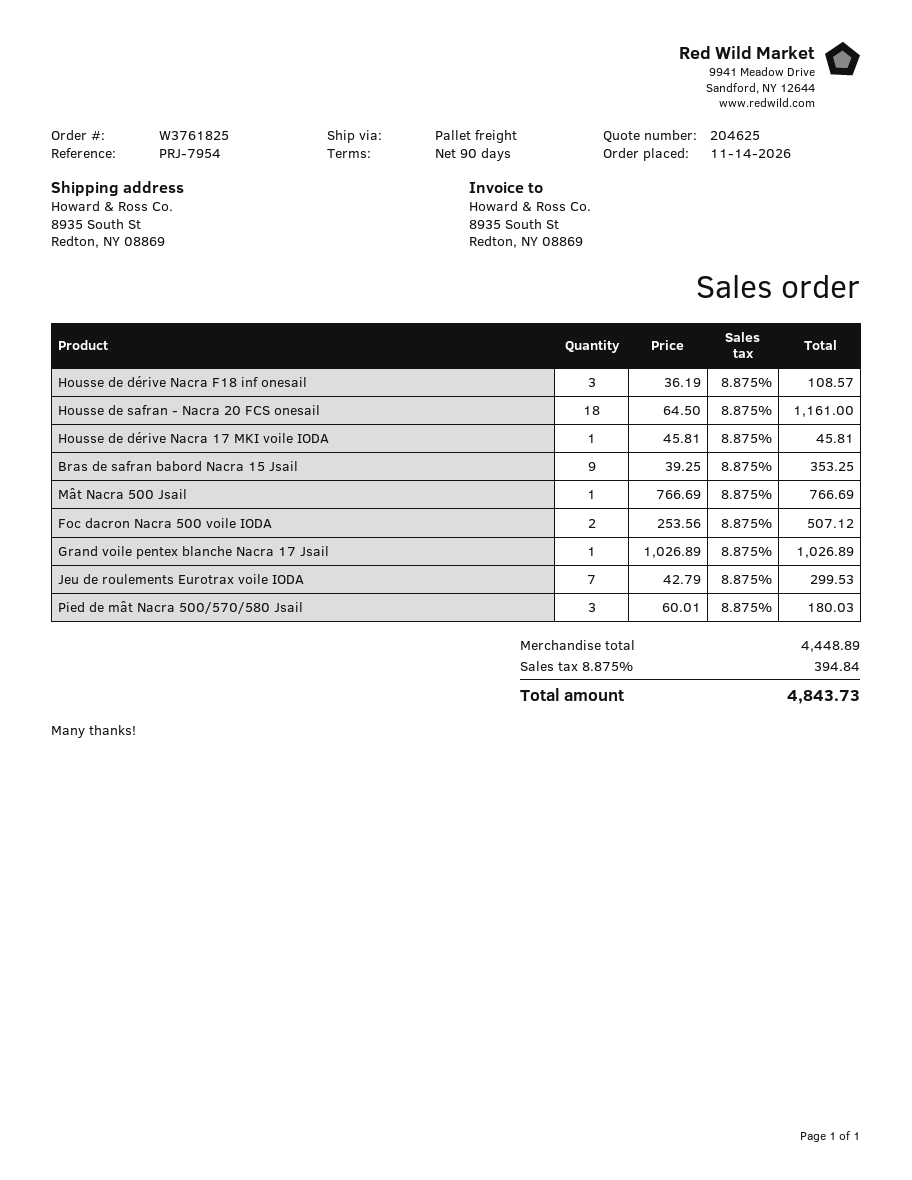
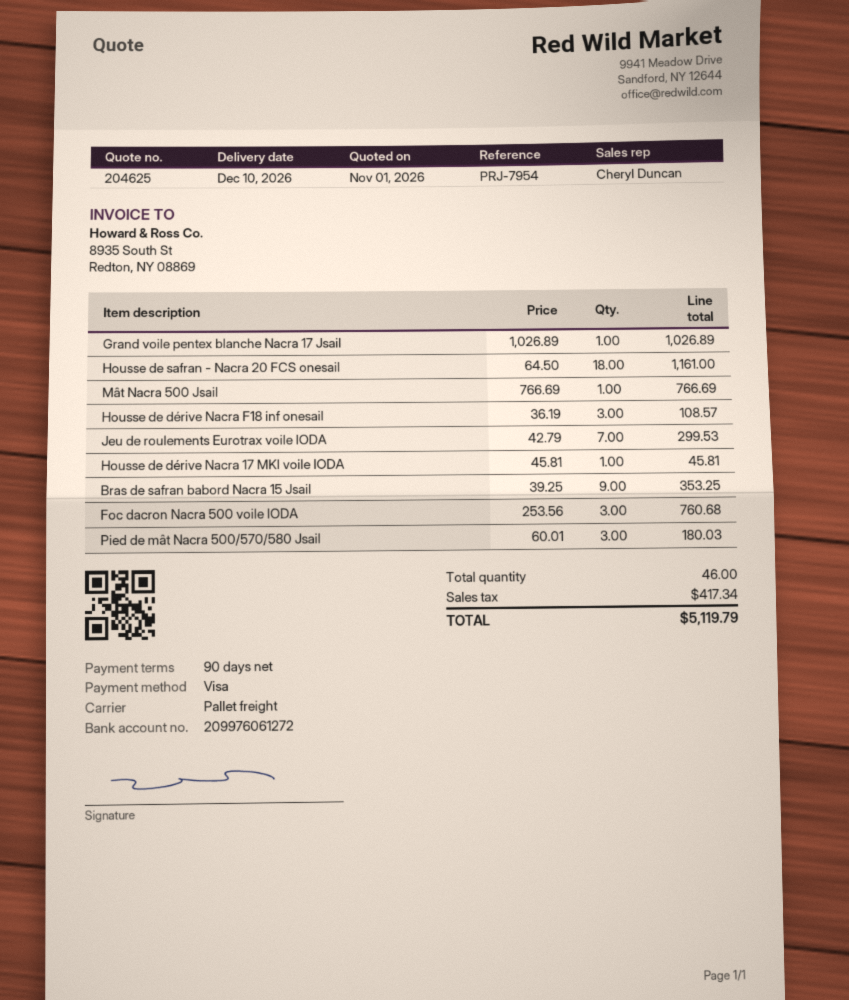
Foc dacron Nacra 500 voile IODA: 2 x 253.56 = 507.12 -> 3 x 253.56 = 760.68
tax: 394.84 -> 417.34
total: 4843.73 -> 5119.79

